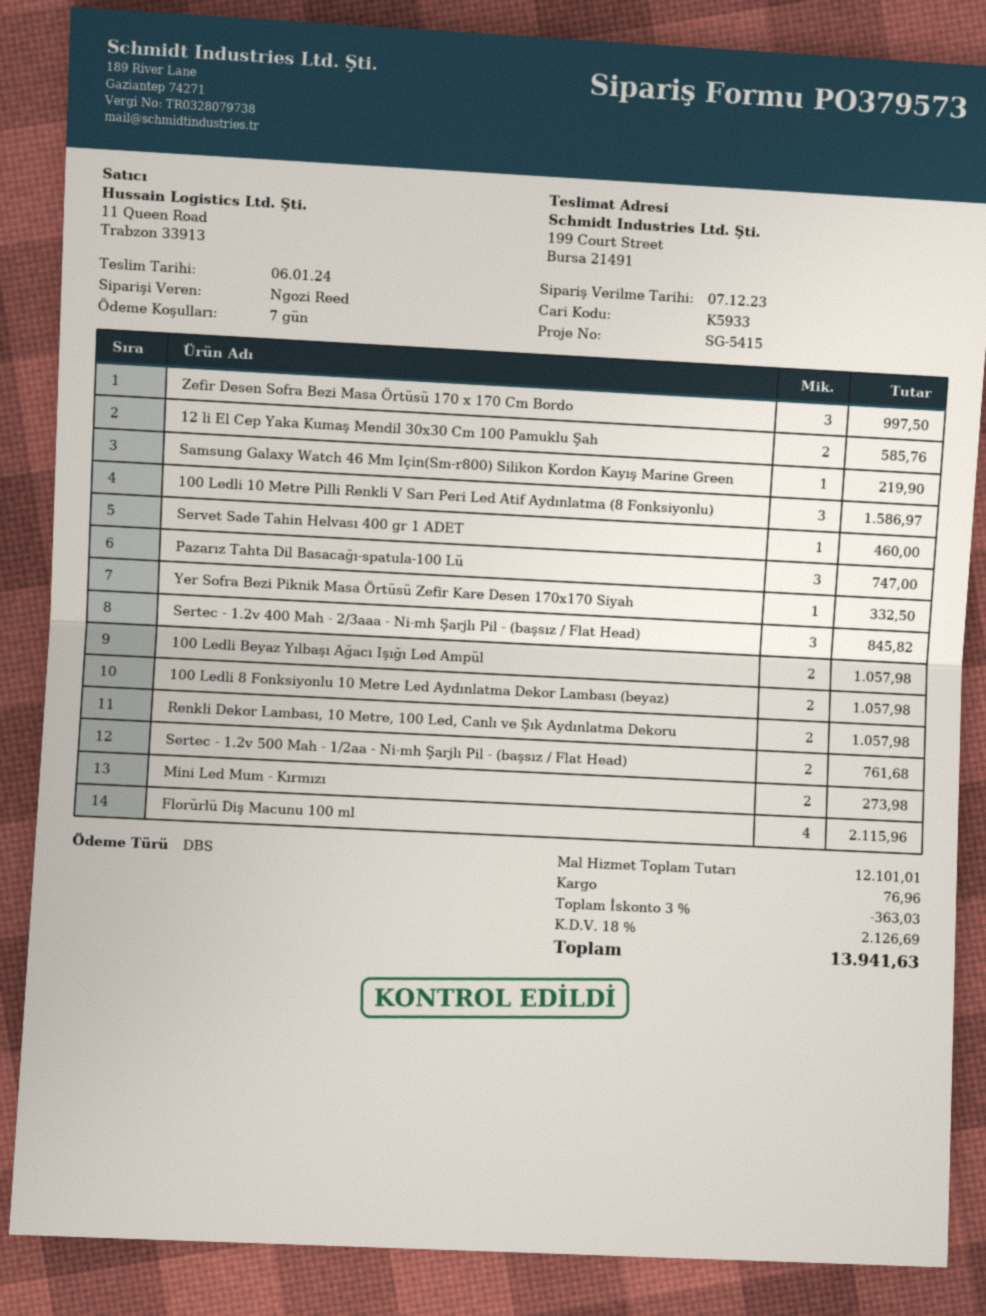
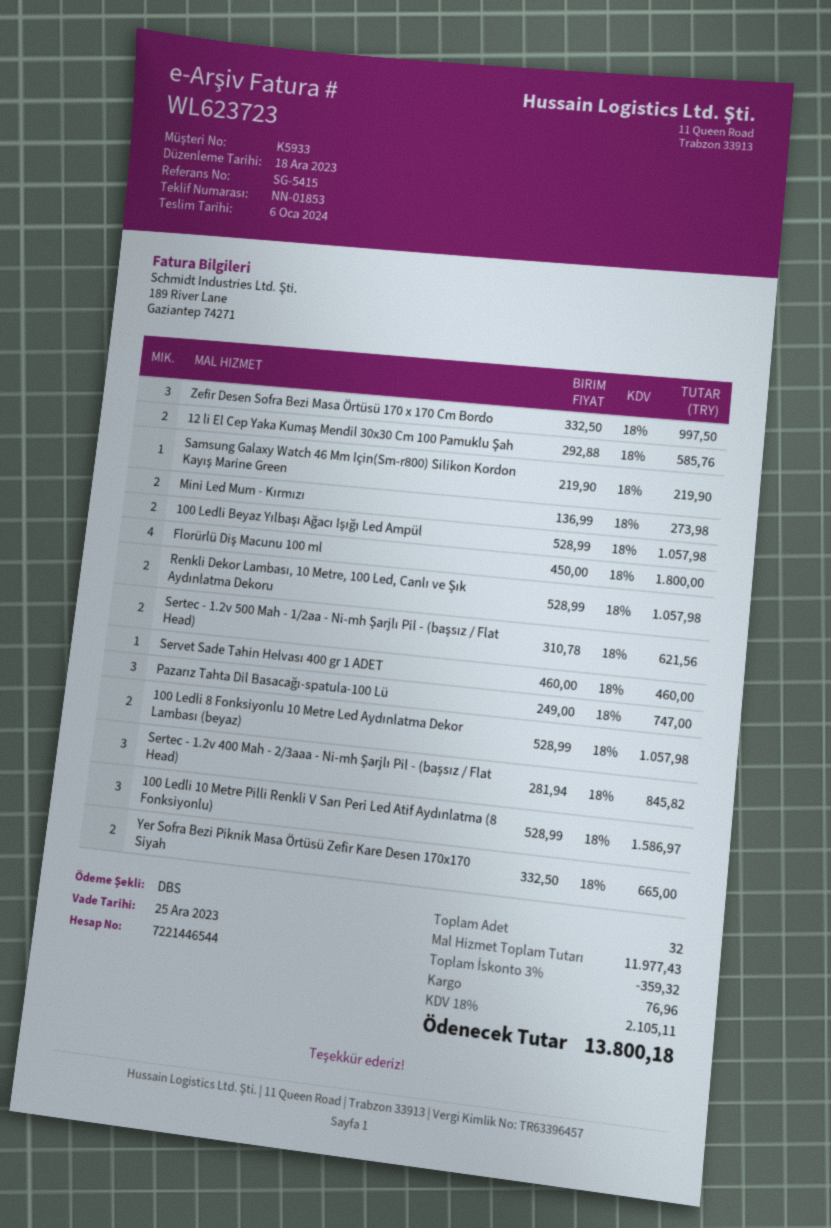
Yer Sofra Bezi Piknik Masa Örtüsü Zefir Kare Desen 170x170 Siyah: 1 for 332.50 -> 2 for 665.00
Sertec - 1.2v 500 Mah - 1/2aa - Ni-mh Şarjlı Pil - (başsız / Flat Head): 2 for 761.68 -> 2 for 621.56
Florürlü Diş Macunu 100 ml: 4 for 2115.96 -> 4 for 1800.00
subtotal: 12101.01 -> 11977.43
discount: 3% = 363.03 -> 3% = 359.32
tax: 18% = 2126.69 -> 18% = 2105.11
total: 13941.63 -> 13800.18

